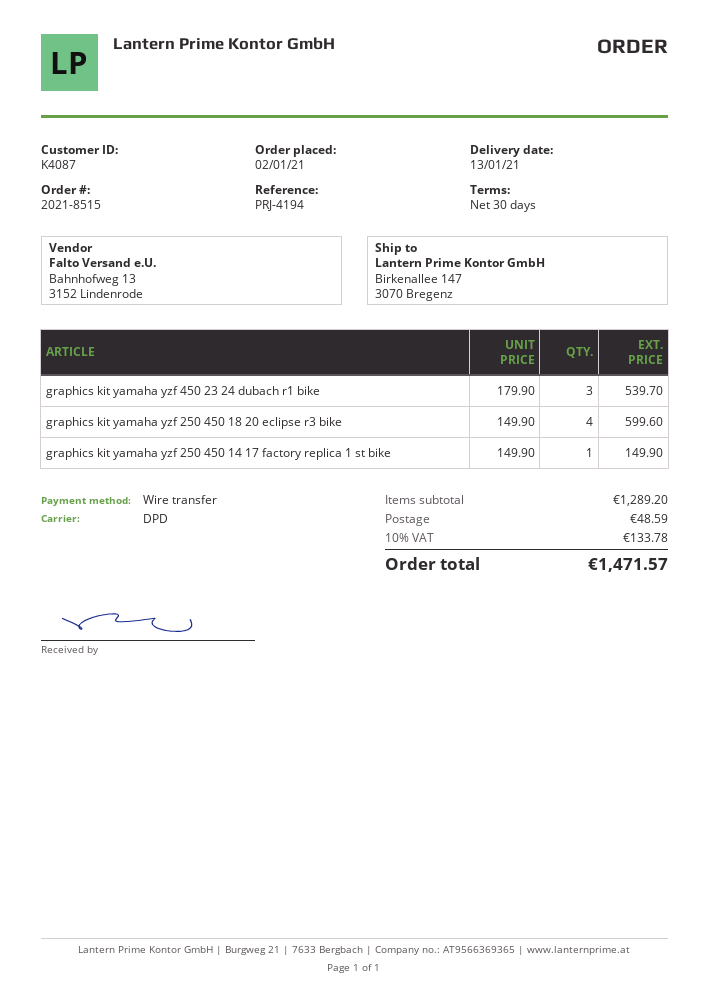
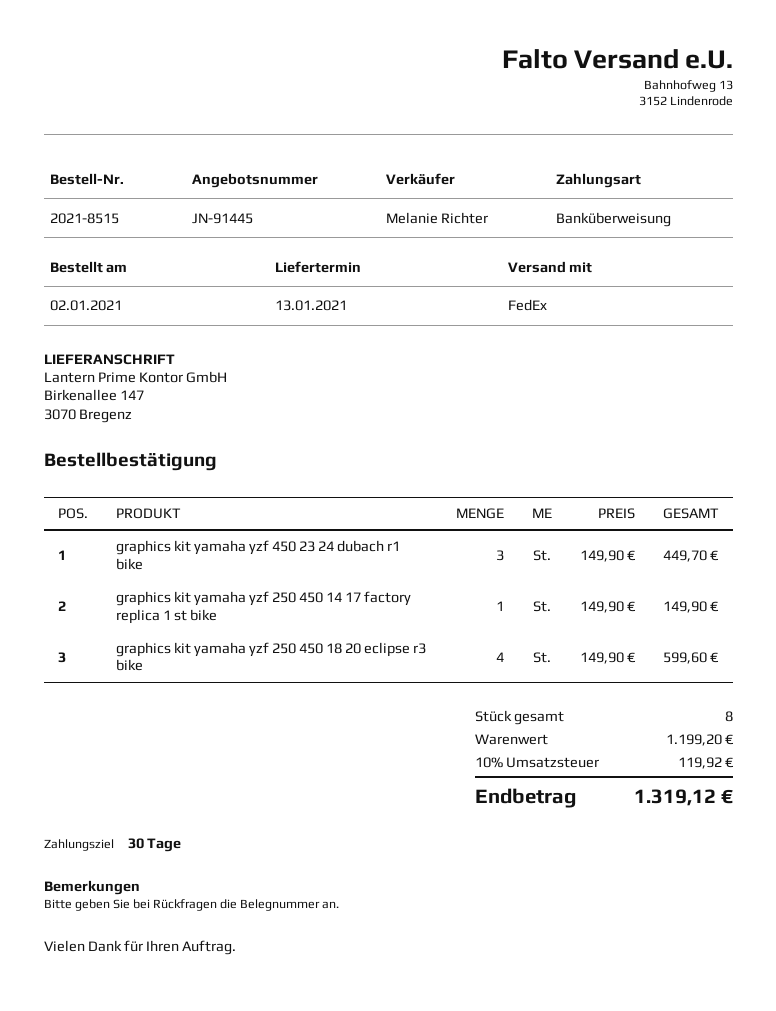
shipping method: DPD -> FedEx
graphics kit yamaha yzf 450 23 24 dubach r1 bike: 3 x 179.90 = 539.70 -> 3 x 149.90 = 449.70
subtotal: 1289.20 -> 1199.20
shipping: 48.59 -> none
tax: 10% = 133.78 -> 10% = 119.92
total: 1471.57 -> 1319.12

